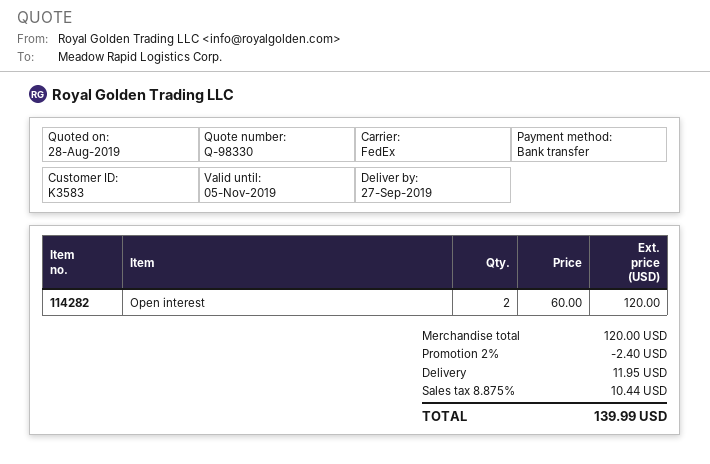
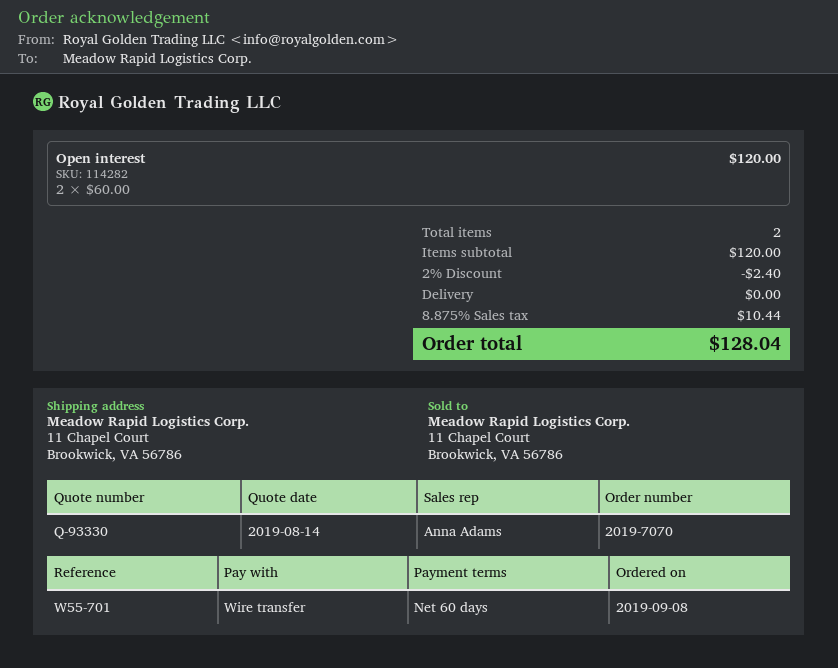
quote number: Q-98330 -> Q-93330
quote date: 2019-08-28 -> 2019-08-14
shipping: 11.95 -> 0.00
total: 139.99 -> 128.04

